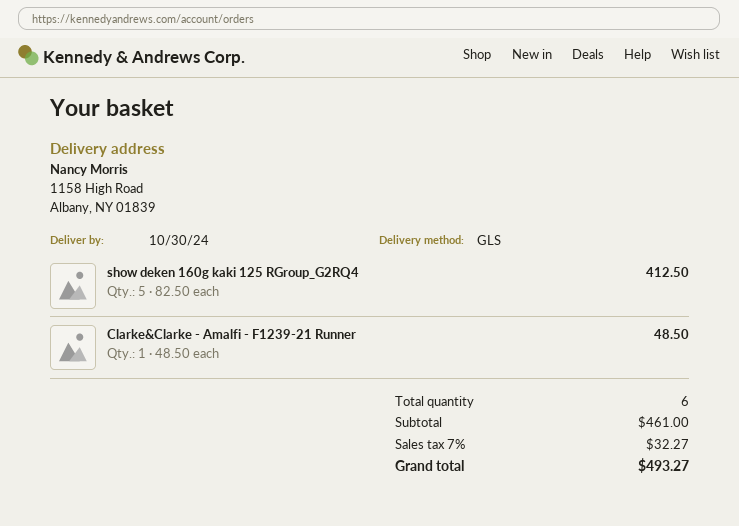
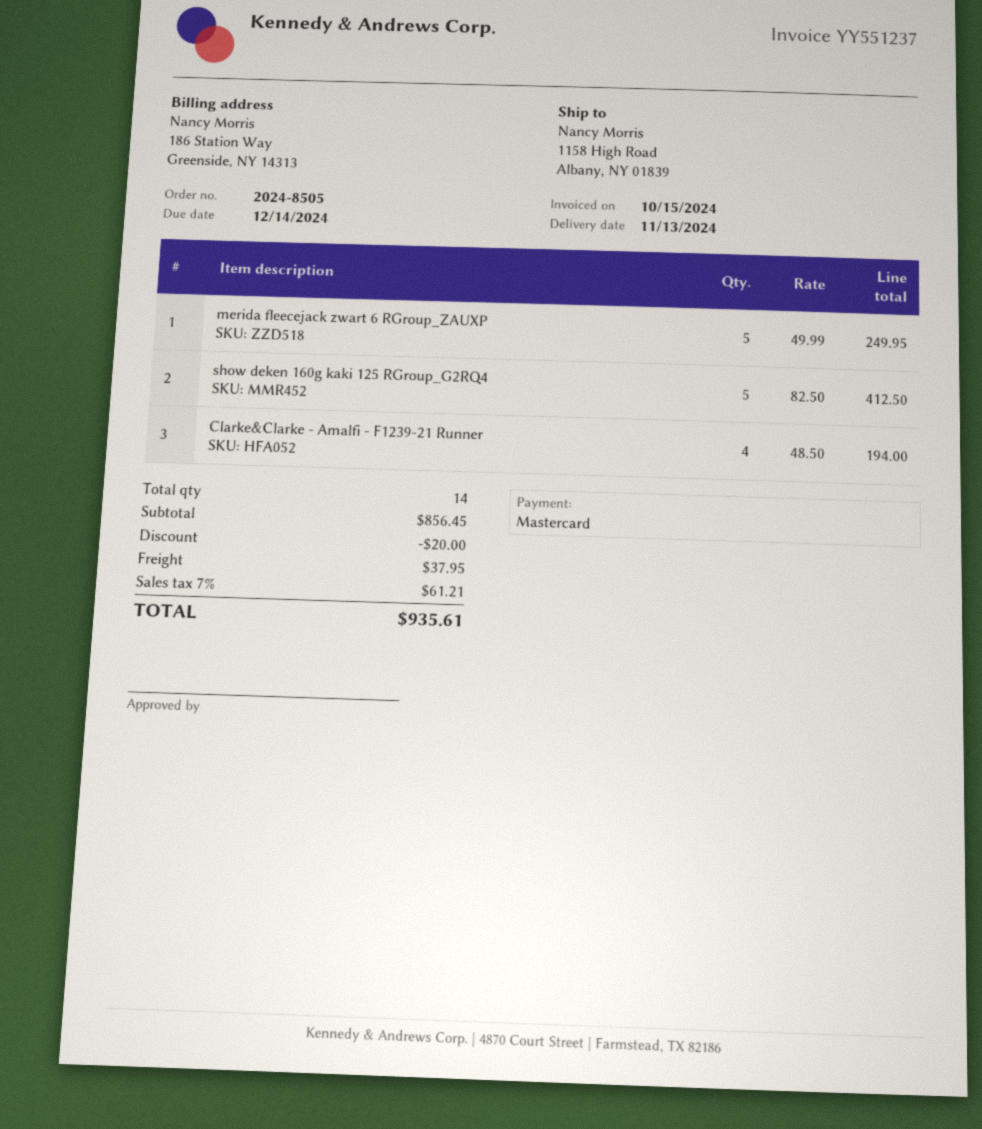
delivery date: 2024-10-30 -> 2024-11-13
Clarke&Clarke - Amalfi - F1239-21 Runner: 1 x 48.50 = 48.50 -> 4 x 48.50 = 194.00
merida fleecejack zwart 6 RGroup_ZAUXP: none -> 5 x 49.99 = 249.95
total quantity: 6 -> 14
subtotal: 461.00 -> 856.45
discount: none -> 20.00
shipping: none -> 37.95
tax: 7% = 32.27 -> 7% = 61.21
total: 493.27 -> 935.61

